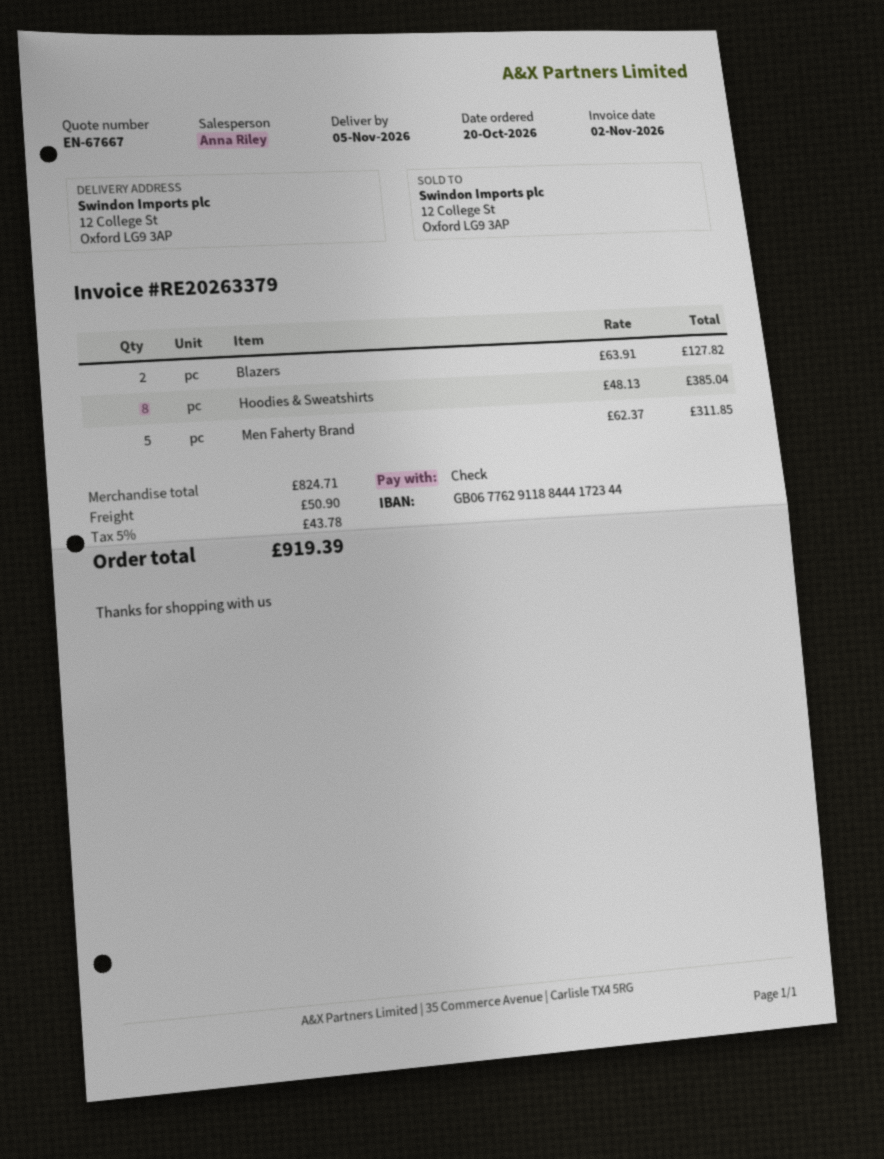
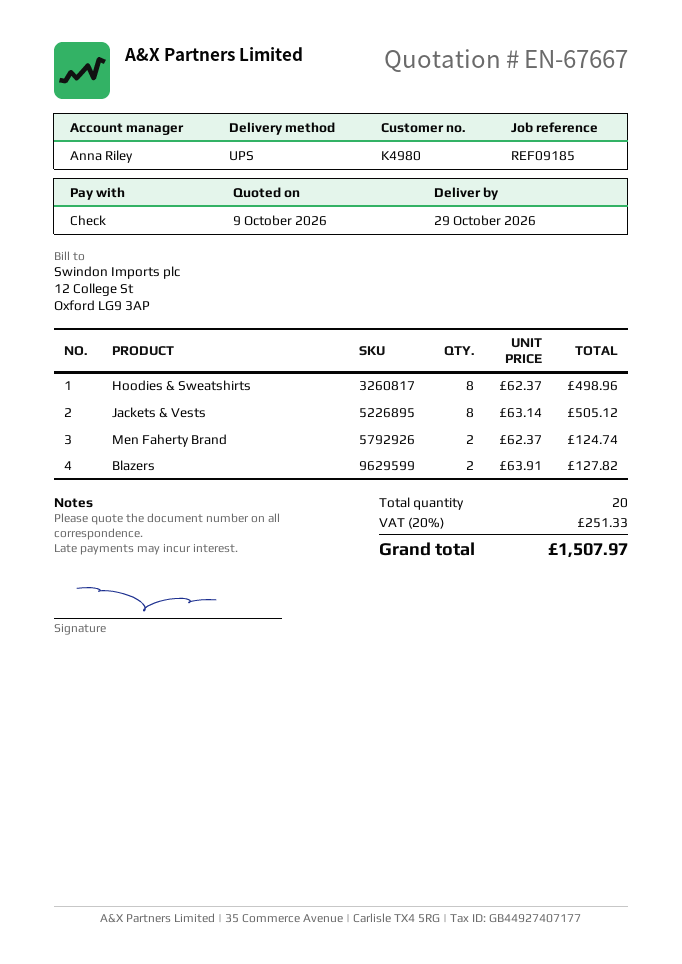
delivery date: 2026-11-05 -> 2026-10-29
Hoodies & Sweatshirts: 8 x 48.13 = 385.04 -> 8 x 62.37 = 498.96
Men Faherty Brand: 5 x 62.37 = 311.85 -> 2 x 62.37 = 124.74
Jackets & Vests: none -> 8 x 63.14 = 505.12
shipping: 50.90 -> none
tax: 5% = 43.78 -> 20% = 251.33
total: 919.39 -> 1507.97

